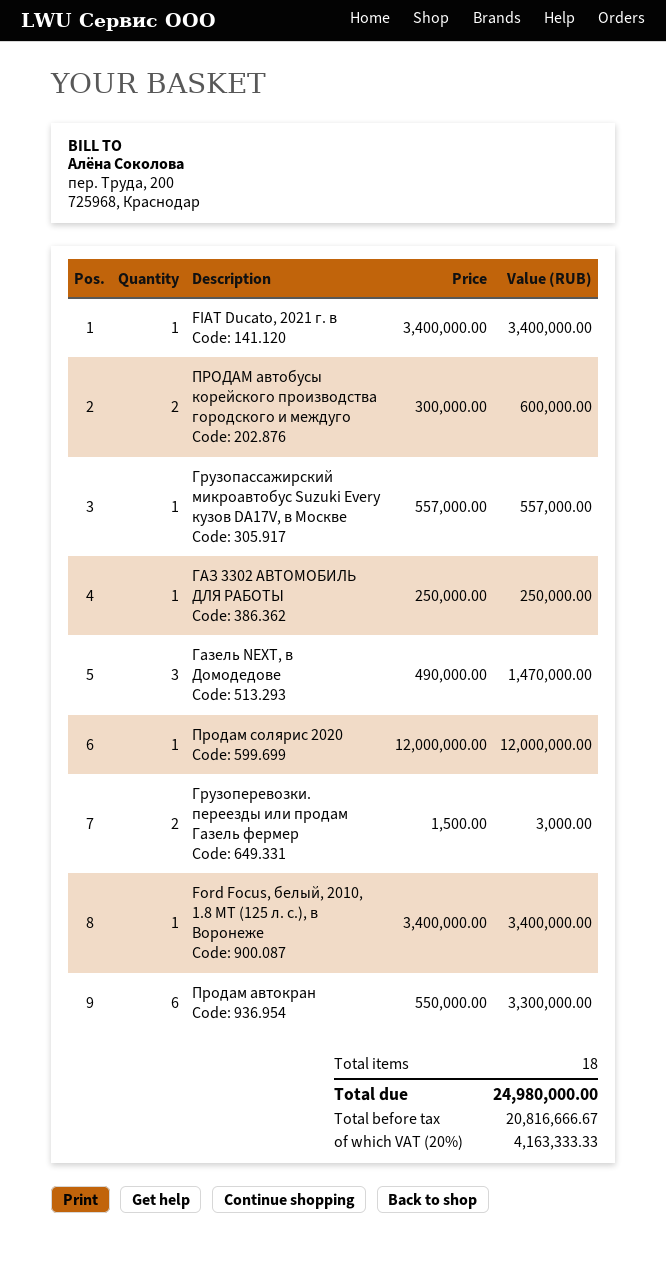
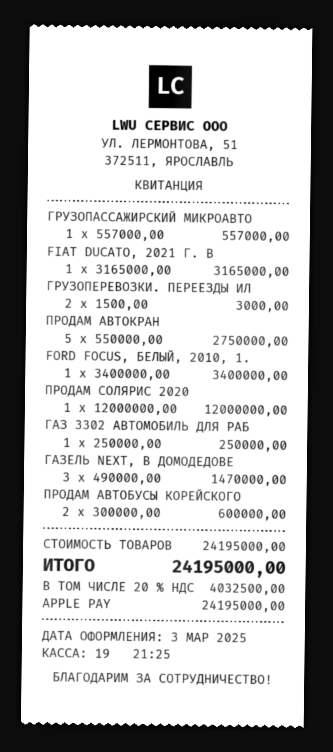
FIAT Ducato, 2021 г. в: 1 x 3400000.00 = 3400000.00 -> 1 x 3165000.00 = 3165000.00
Продам автокран: 6 x 550000.00 = 3300000.00 -> 5 x 550000.00 = 2750000.00
tax: 20% = 4163333.33 -> 20% = 4032500.00
total: 24980000.00 -> 24195000.00

